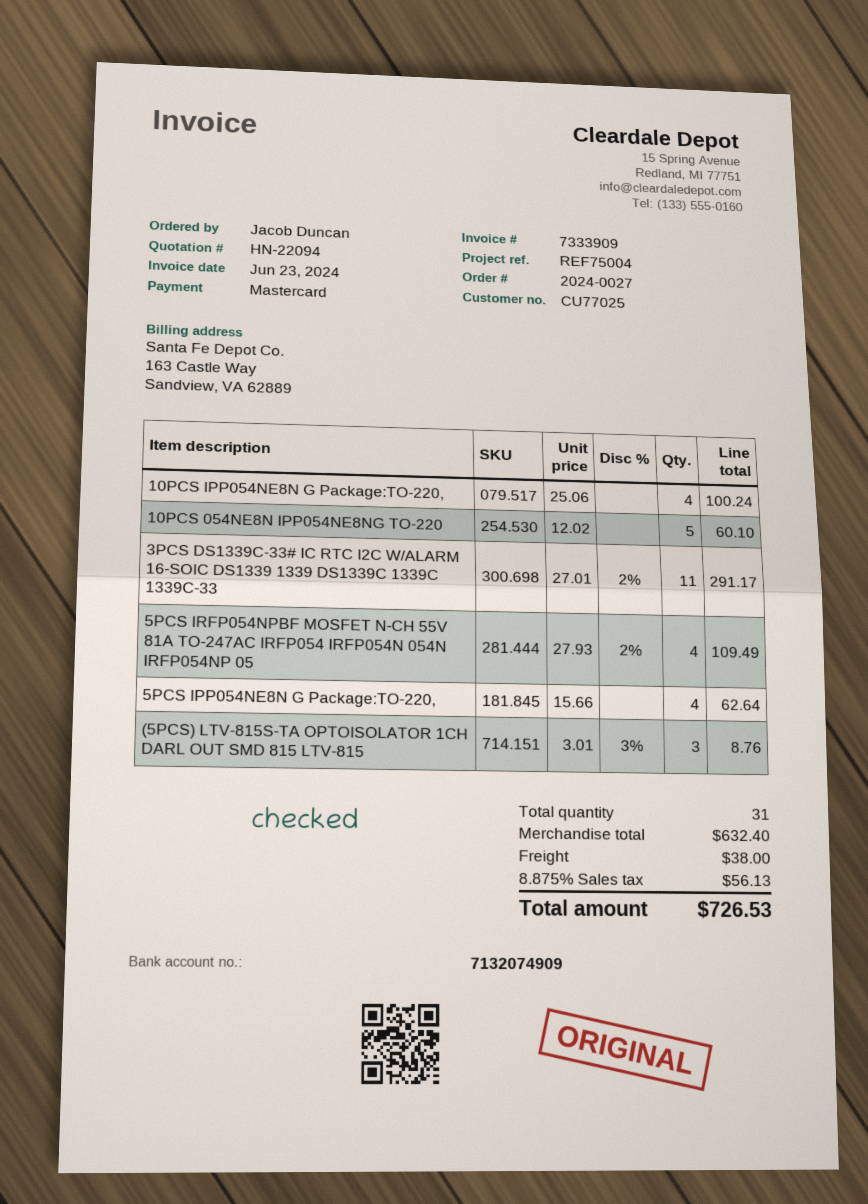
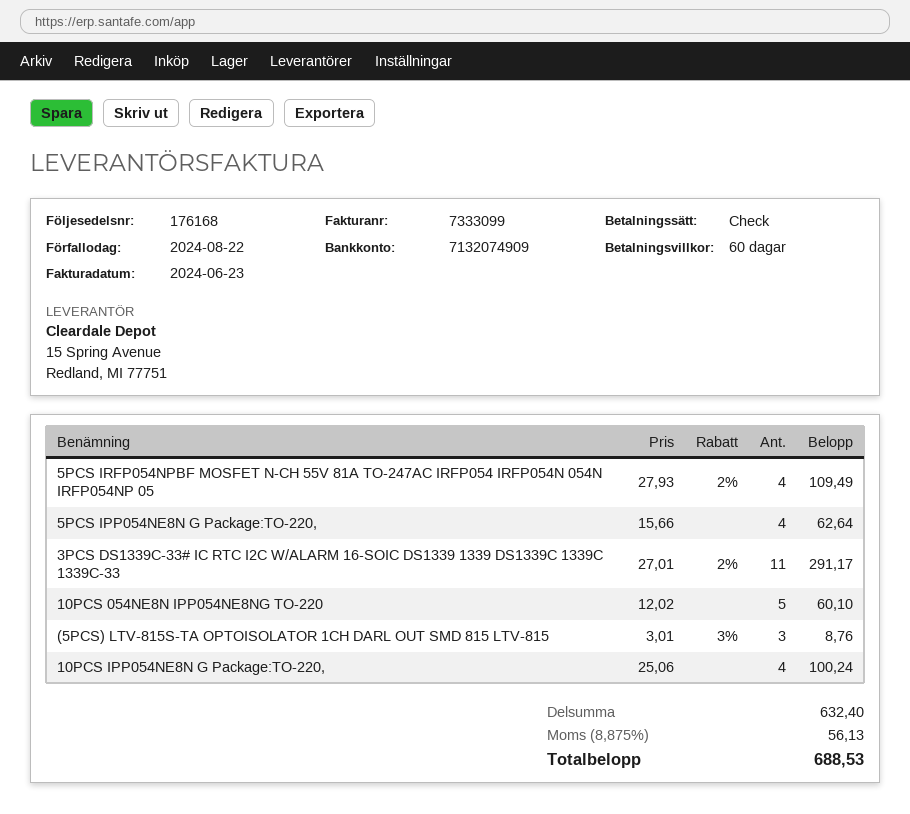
invoice number: 7333909 -> 7333099
payment method: Mastercard -> cheque
shipping: 38.00 -> none
total: 726.53 -> 688.53

